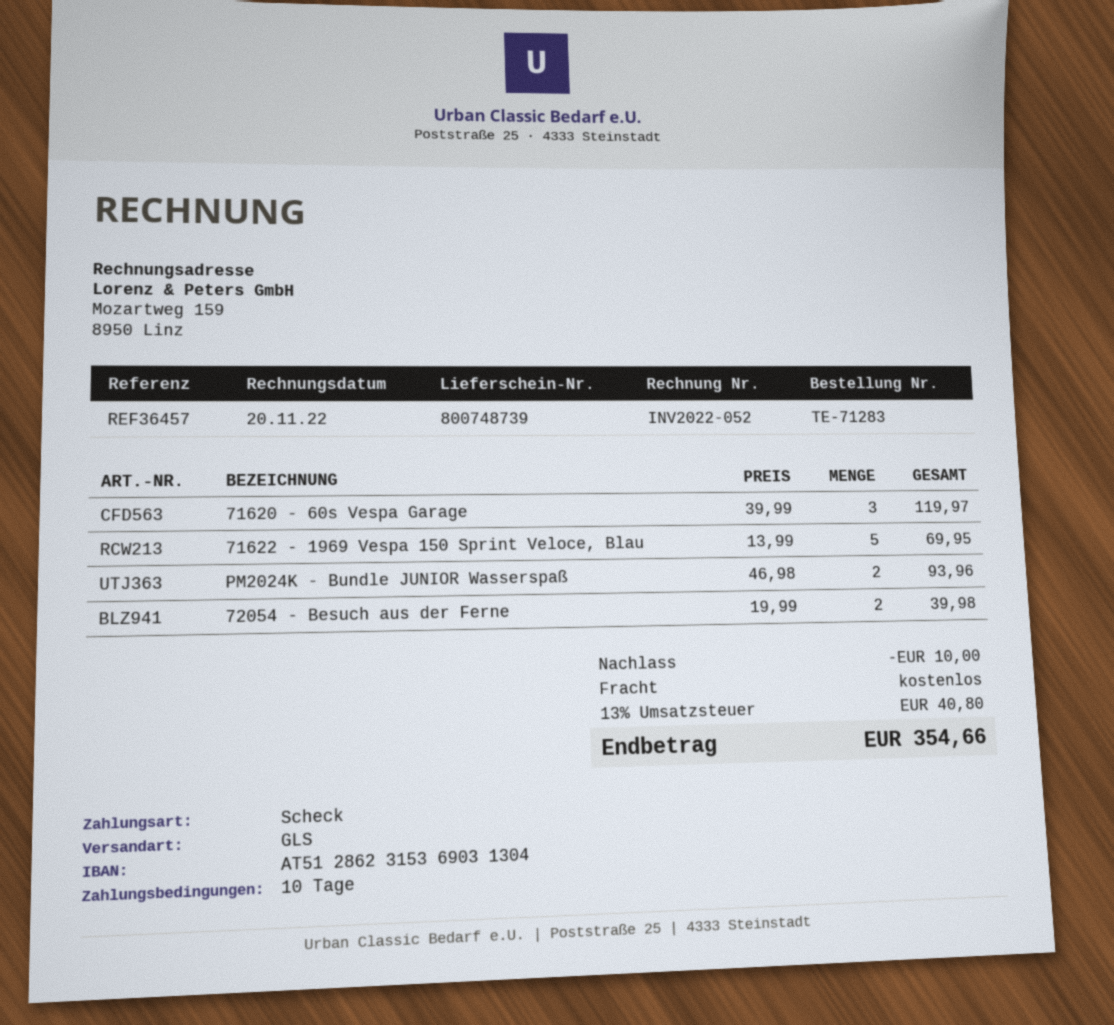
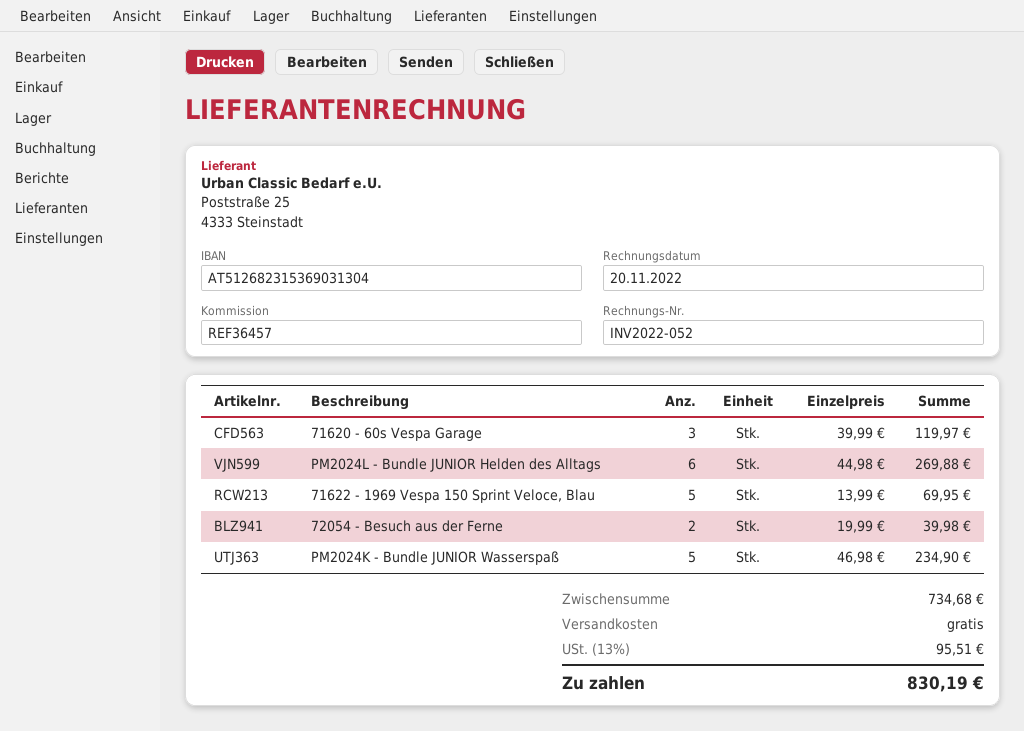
bank account: AT512862315369031304 -> AT512682315369031304
PM2024K - Bundle JUNIOR Wasserspaß: 2 x 46.98 = 93.96 -> 5 x 46.98 = 234.90
PM2024L - Bundle JUNIOR Helden des Alltags: none -> 6 x 44.98 = 269.88
discount: 10.00 -> none
tax: 13% = 40.80 -> 13% = 95.51
total: 354.66 -> 830.19

